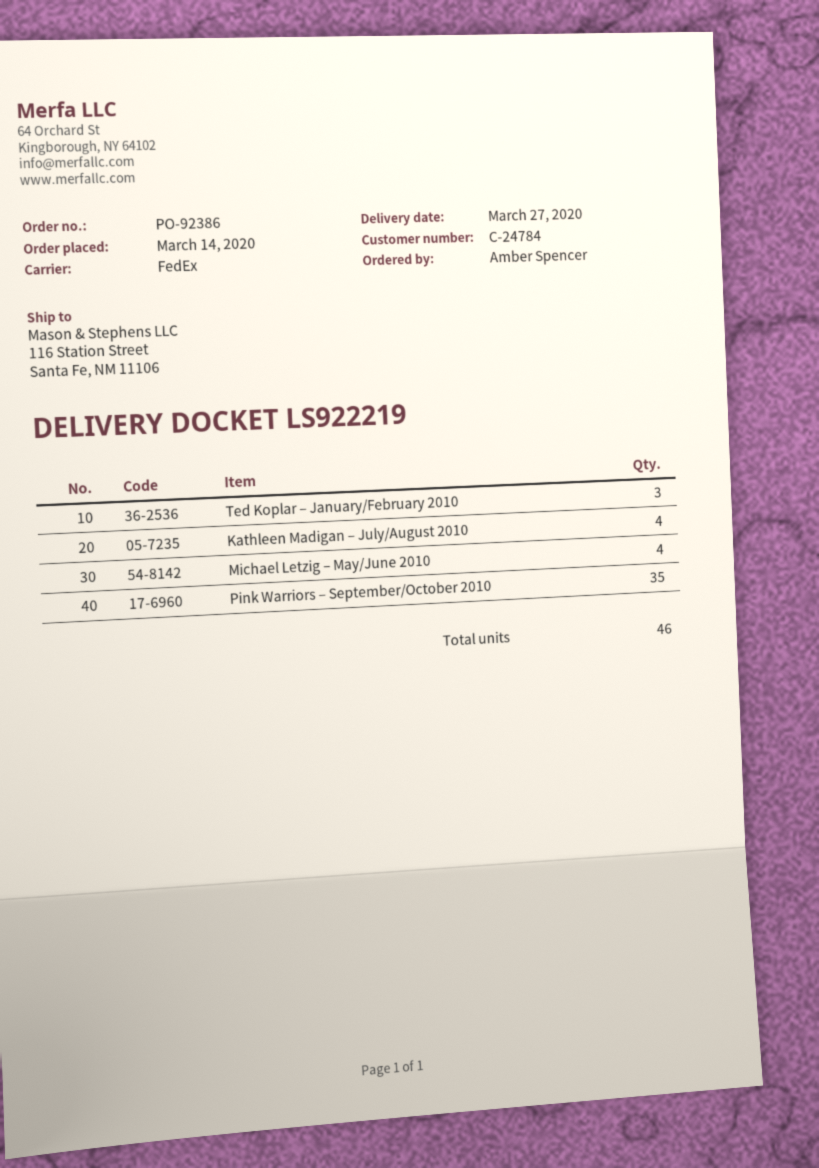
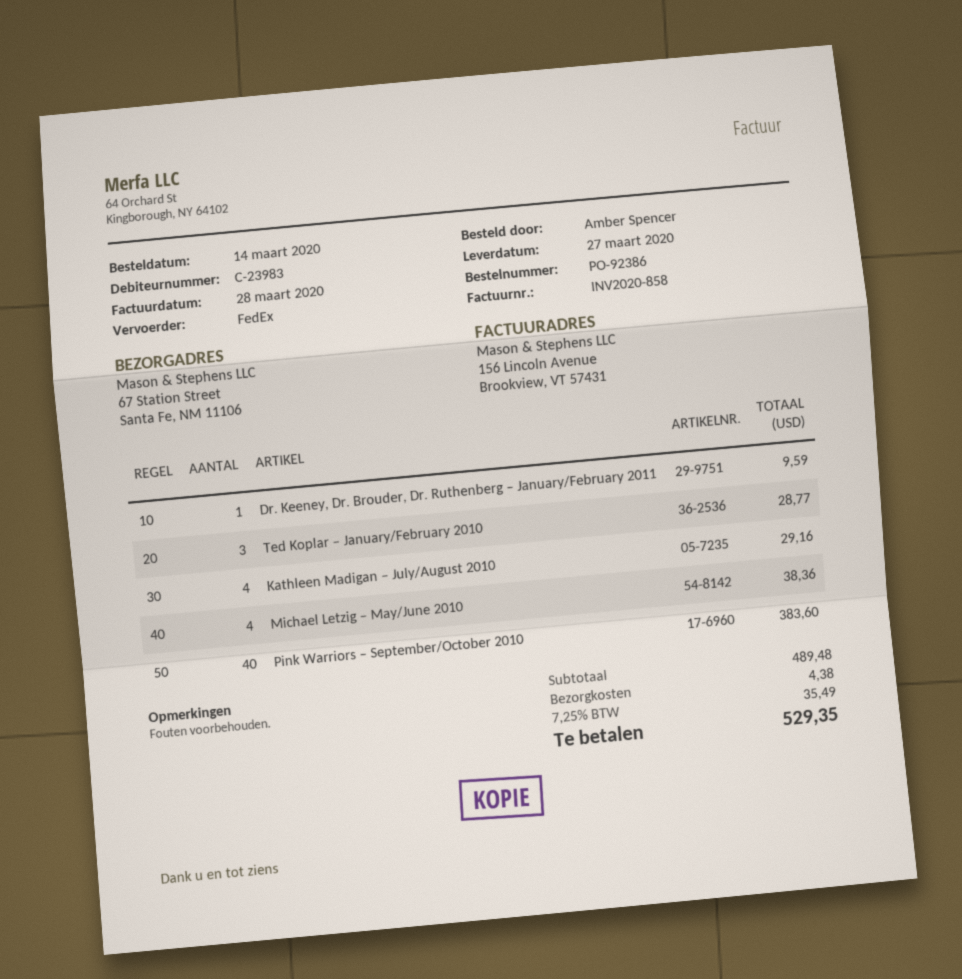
customer number: C-24784 -> C-23983
ship to: 116 Station Street, Santa Fe, NM 11106 -> 67 Station Street, Santa Fe, NM 11106
Pink Warriors – September/October 2010: 35 -> 40
Dr. Keeney, Dr. Brouder, Dr. Ruthenberg – January/February 2011: none -> 1

